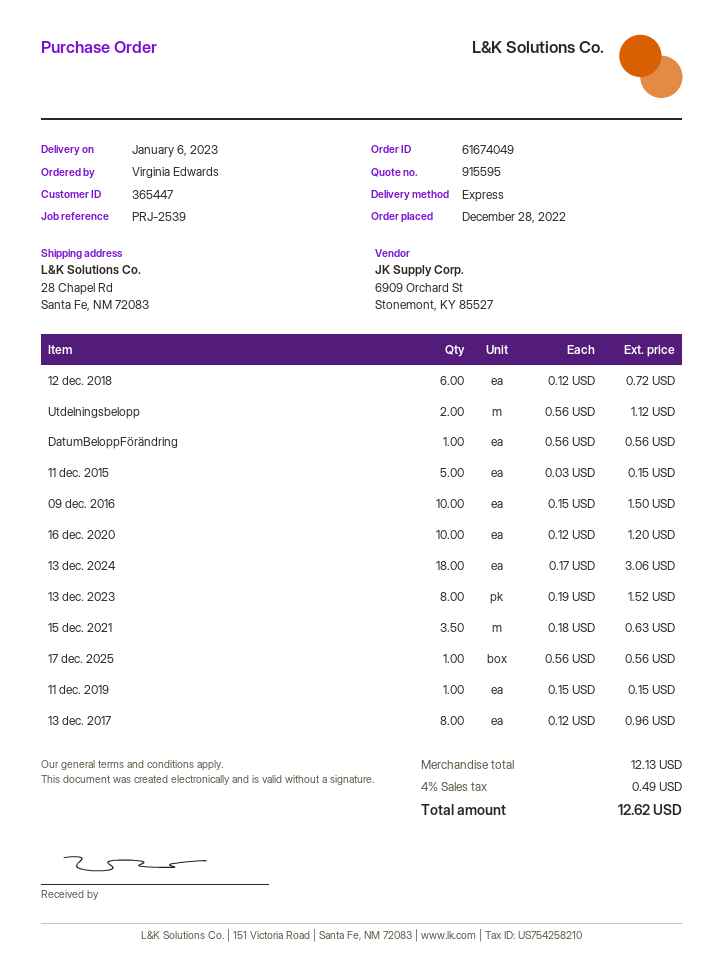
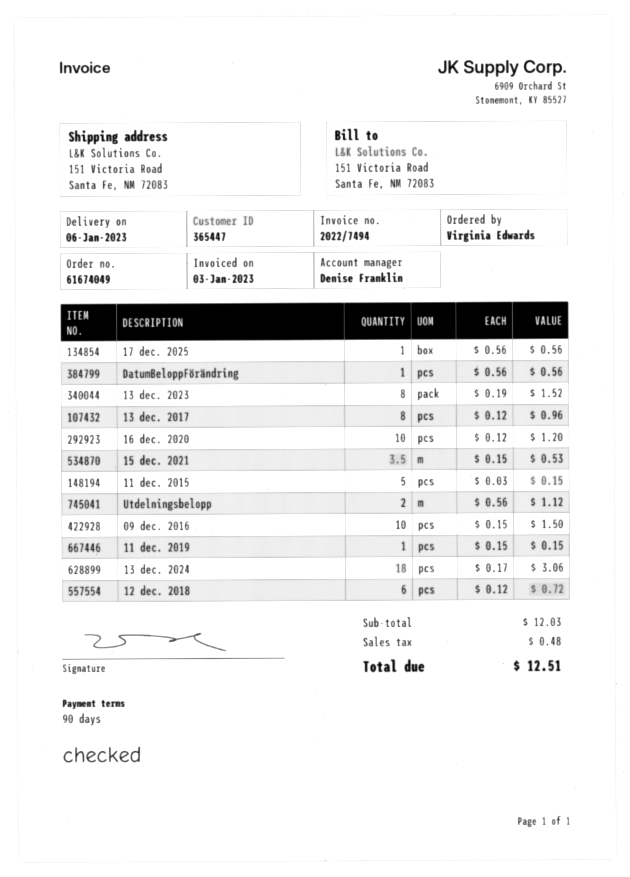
ship to: 28 Chapel Rd, Santa Fe, NM 72083 -> 151 Victoria Road, Santa Fe, NM 72083
15 dec. 2021: 3.5 x 0.18 = 0.63 -> 3.5 x 0.15 = 0.53
subtotal: 12.13 -> 12.03
tax: 0.49 -> 0.48
total: 12.62 -> 12.51

